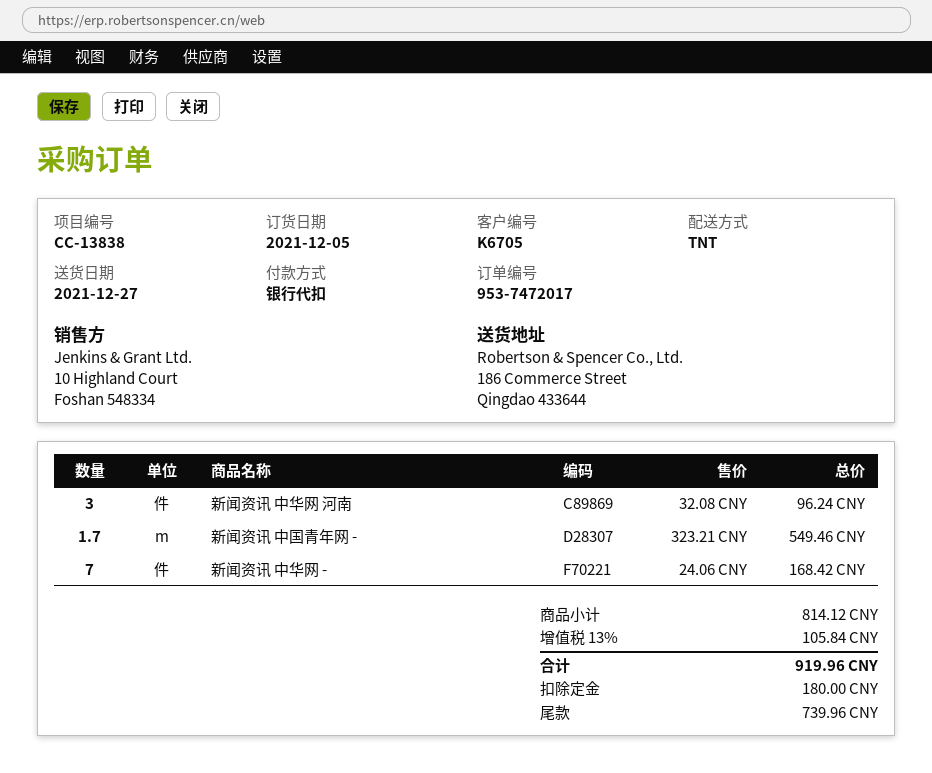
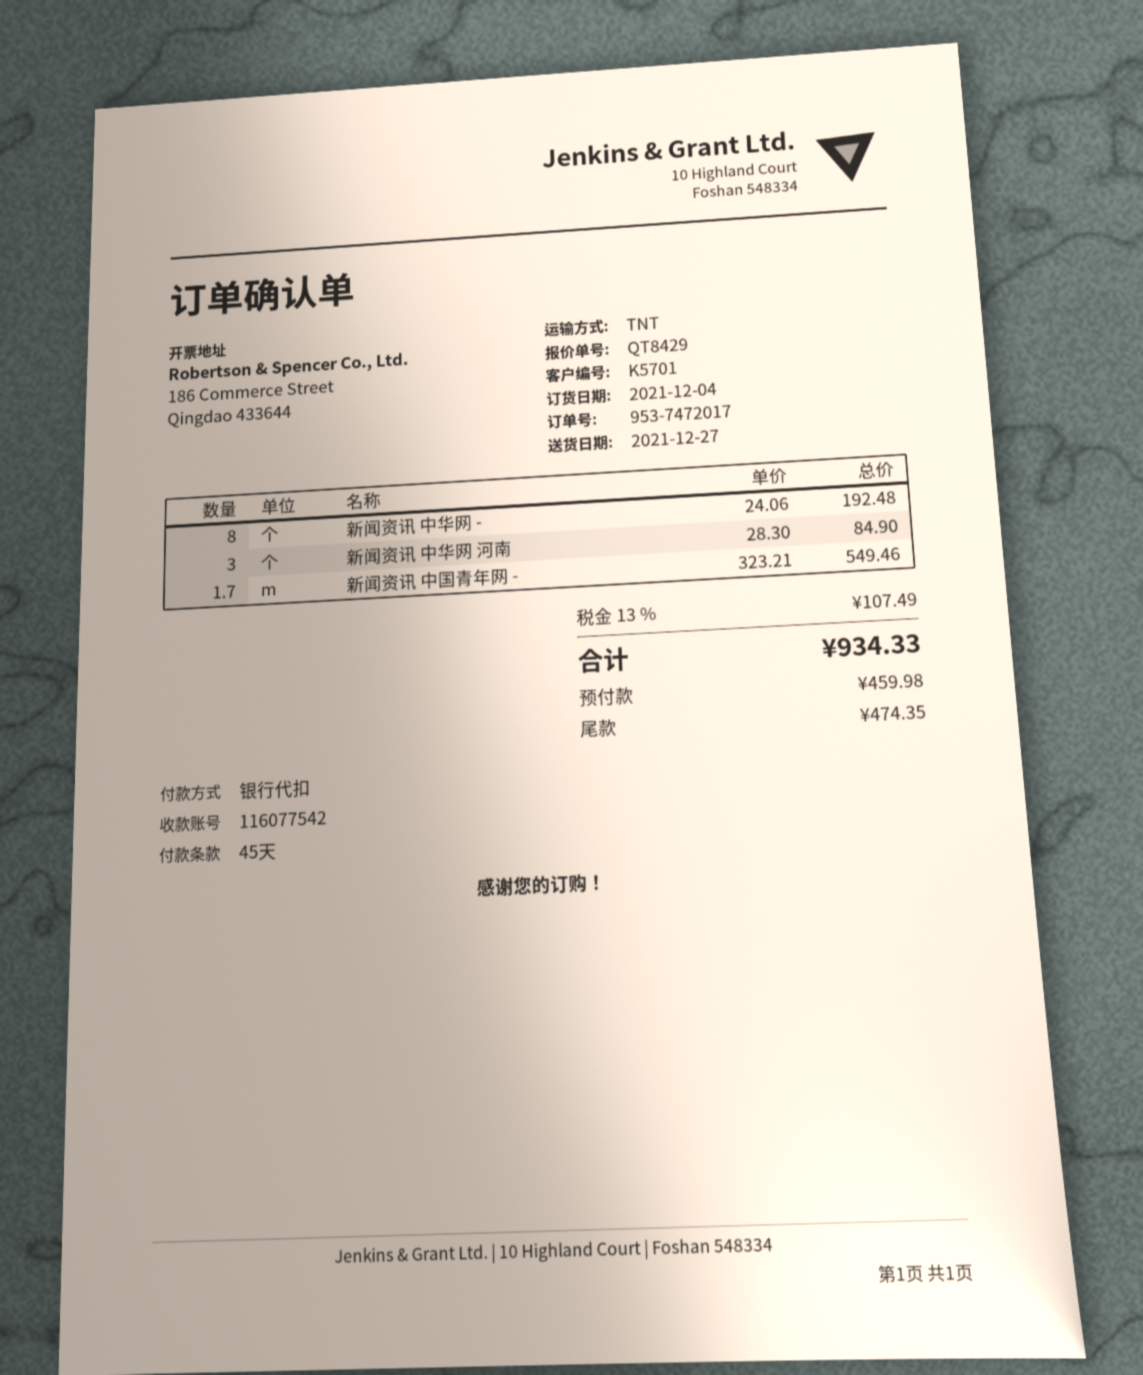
order date: 2021-12-05 -> 2021-12-04
customer number: K6705 -> K5701
新闻资讯 中华网 河南: 3 x 32.08 = 96.24 -> 3 x 28.30 = 84.90
新闻资讯 中华网 -: 7 x 24.06 = 168.42 -> 8 x 24.06 = 192.48
tax: 13% = 105.84 -> 13% = 107.49
total: 919.96 -> 934.33
deposit: 180.00 -> 459.98
balance: 739.96 -> 474.35

